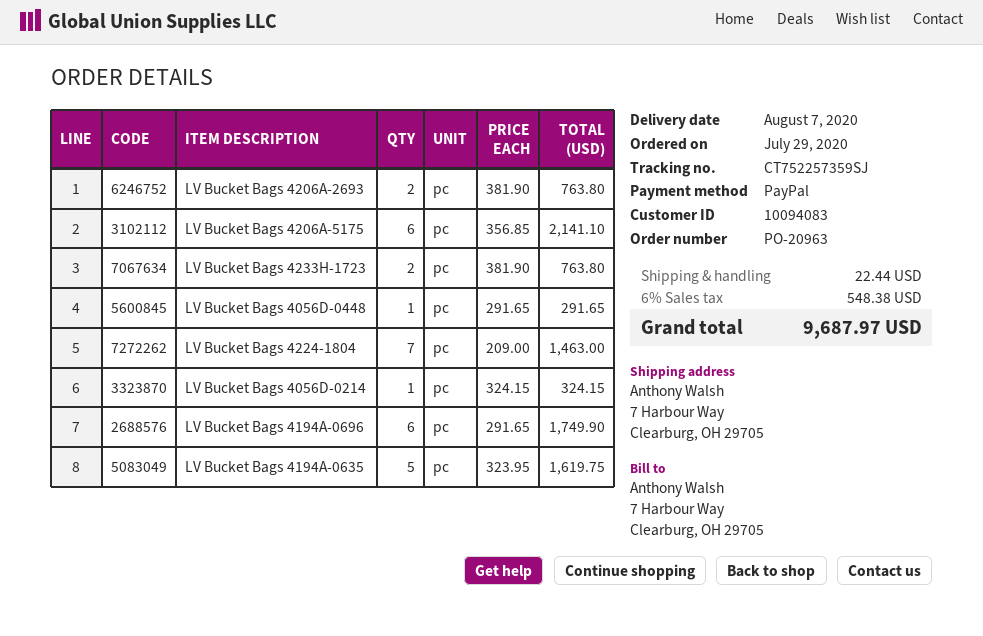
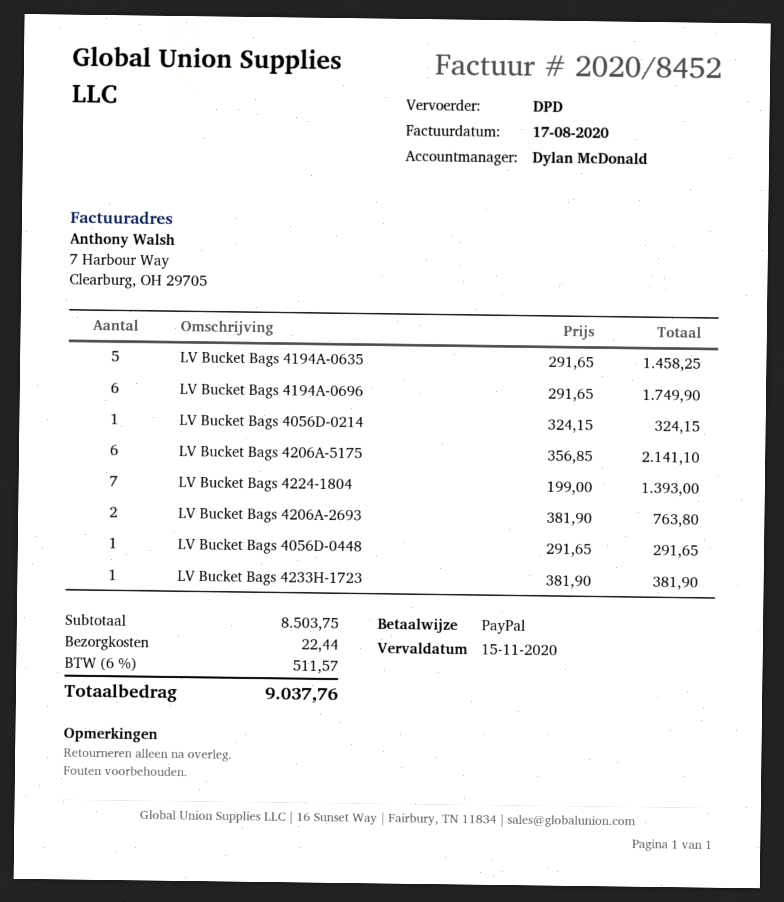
LV Bucket Bags 4233H-1723: 2 x 381.90 = 763.80 -> 1 x 381.90 = 381.90
LV Bucket Bags 4224-1804: 7 x 209.00 = 1463.00 -> 7 x 199.00 = 1393.00
LV Bucket Bags 4194A-0635: 5 x 323.95 = 1619.75 -> 5 x 291.65 = 1458.25
tax: 6% = 548.38 -> 6% = 511.57
total: 9687.97 -> 9037.76

